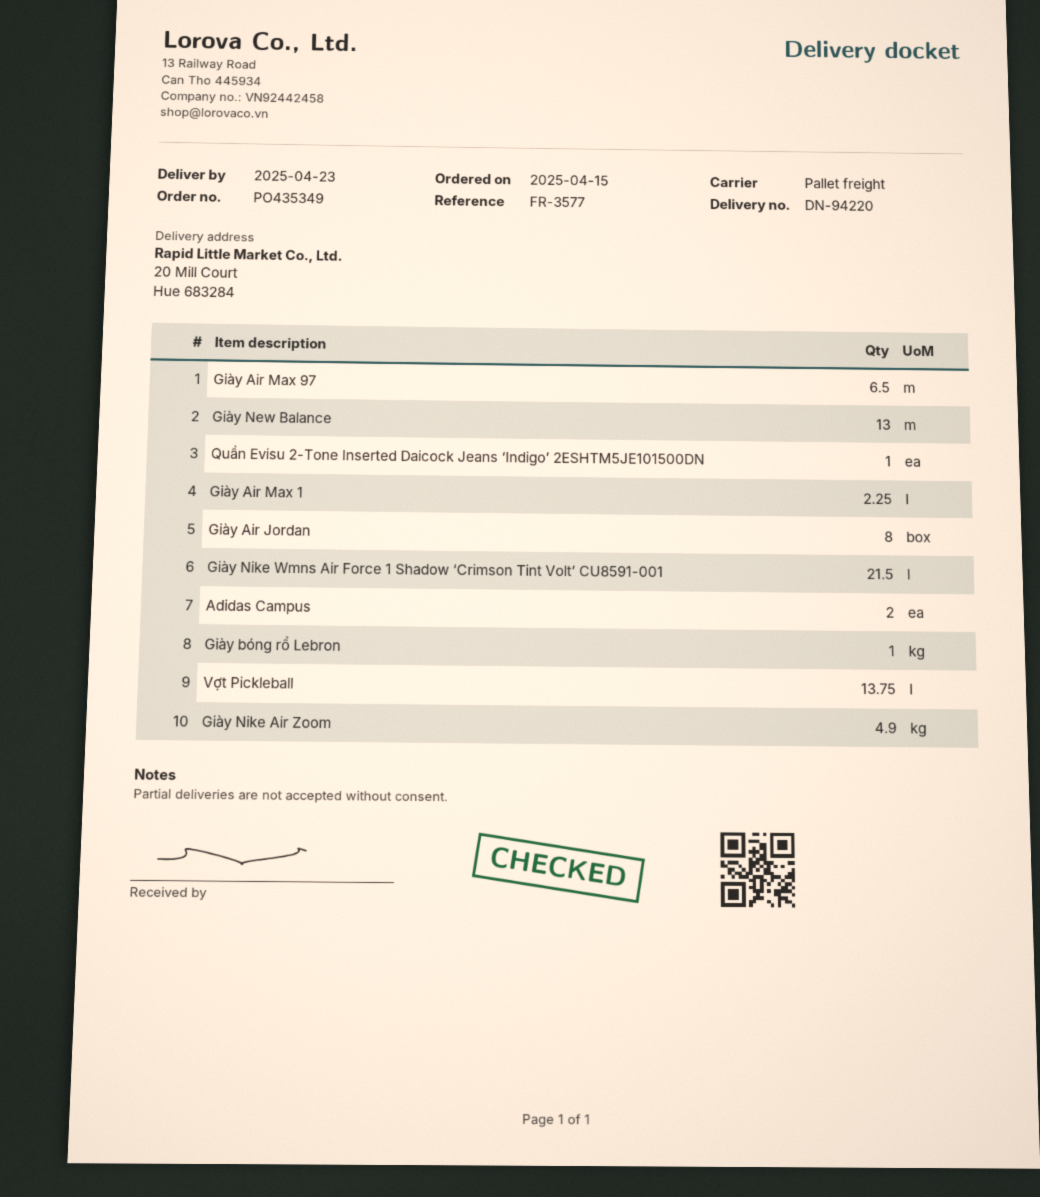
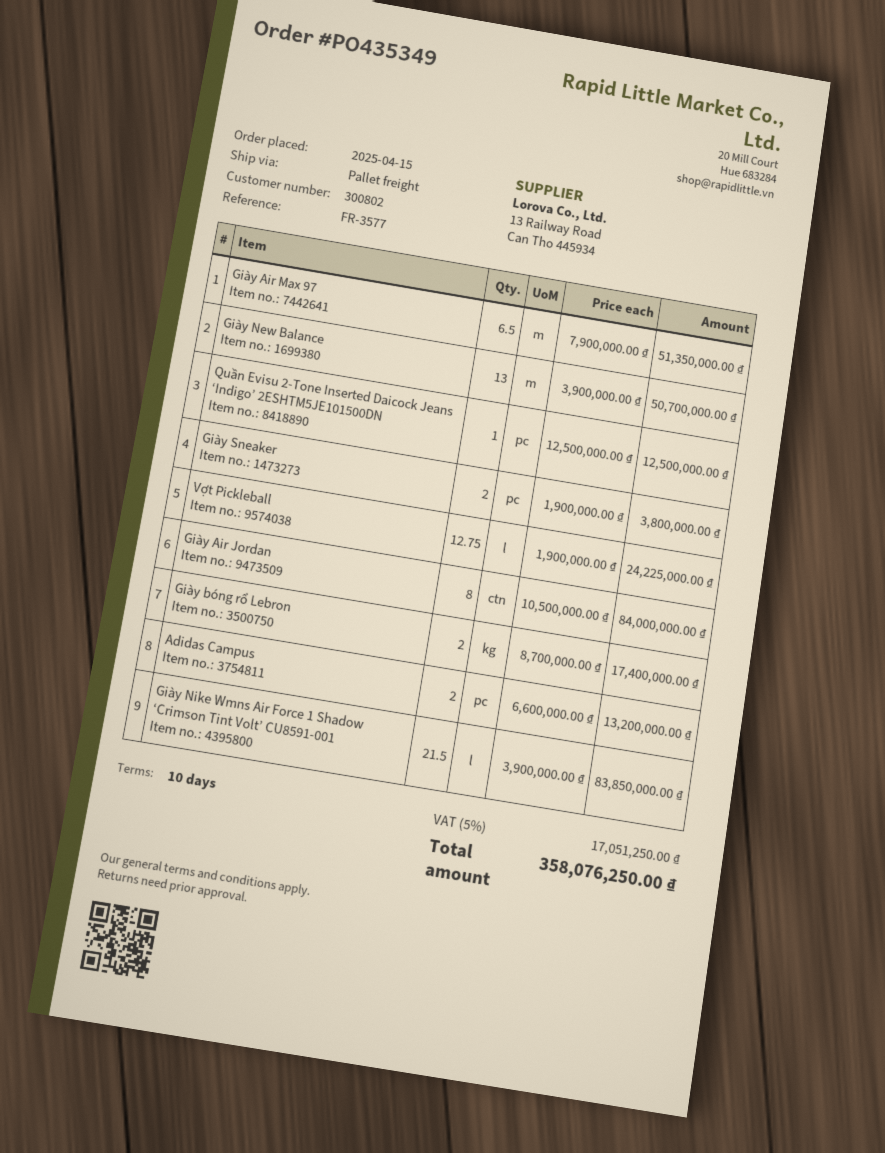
Giày Air Max 1: 2.25 -> none
Giày bóng rổ Lebron: 1 -> 2
Vợt Pickleball: 13.75 -> 12.75
Giày Nike Air Zoom: 4.9 -> none
Giày Sneaker: none -> 2

